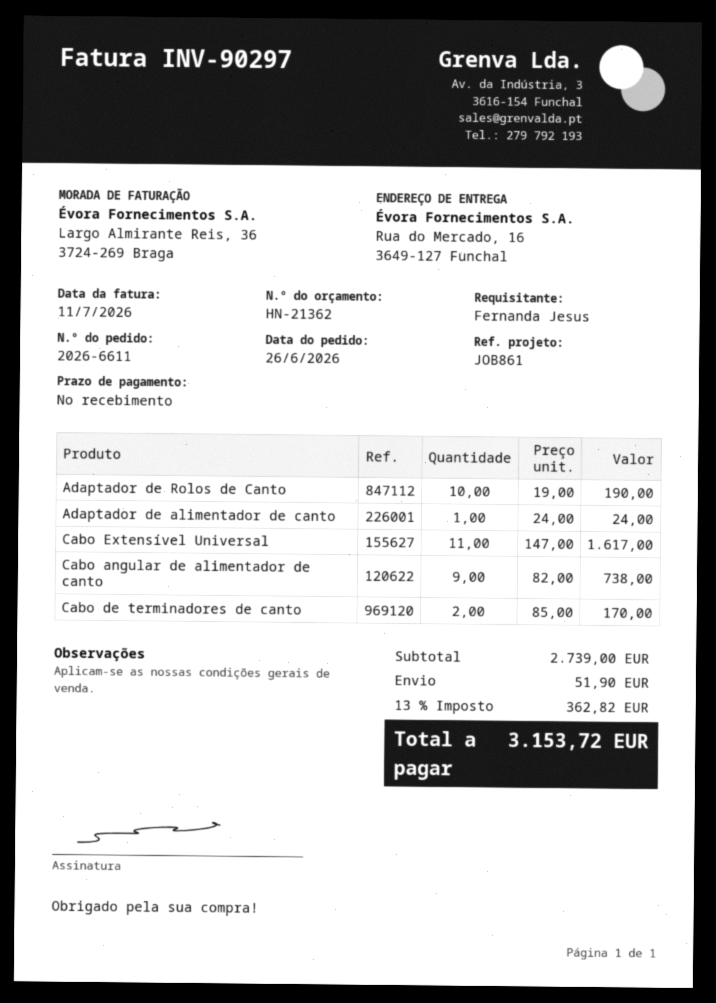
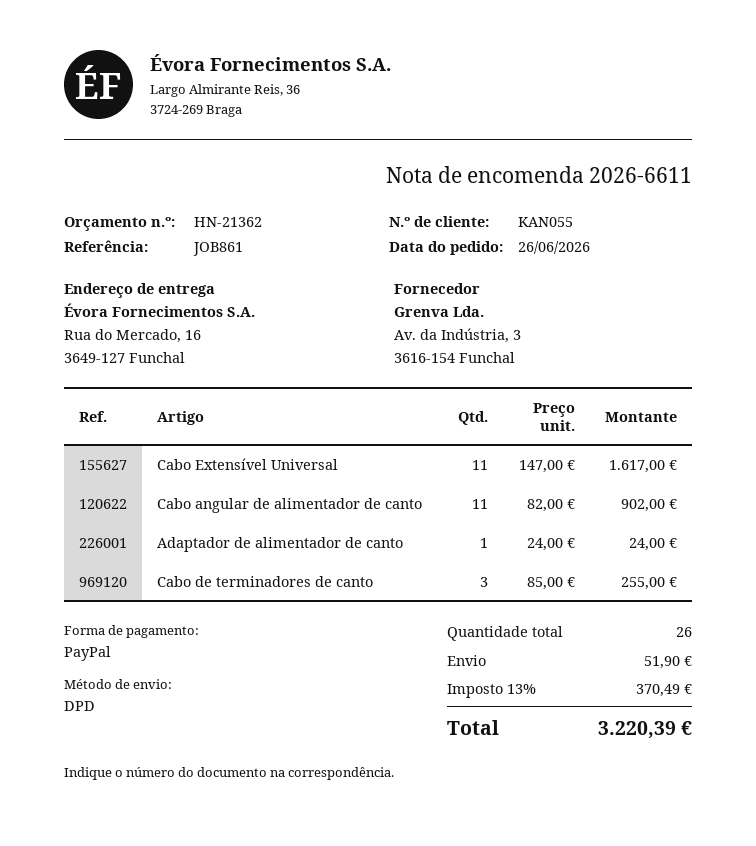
Adaptador de Rolos de Canto: 10 x 19.00 = 190.00 -> none
Cabo angular de alimentador de canto: 9 x 82.00 = 738.00 -> 11 x 82.00 = 902.00
Cabo de terminadores de canto: 2 x 85.00 = 170.00 -> 3 x 85.00 = 255.00
tax: 13% = 362.82 -> 13% = 370.49
total: 3153.72 -> 3220.39

